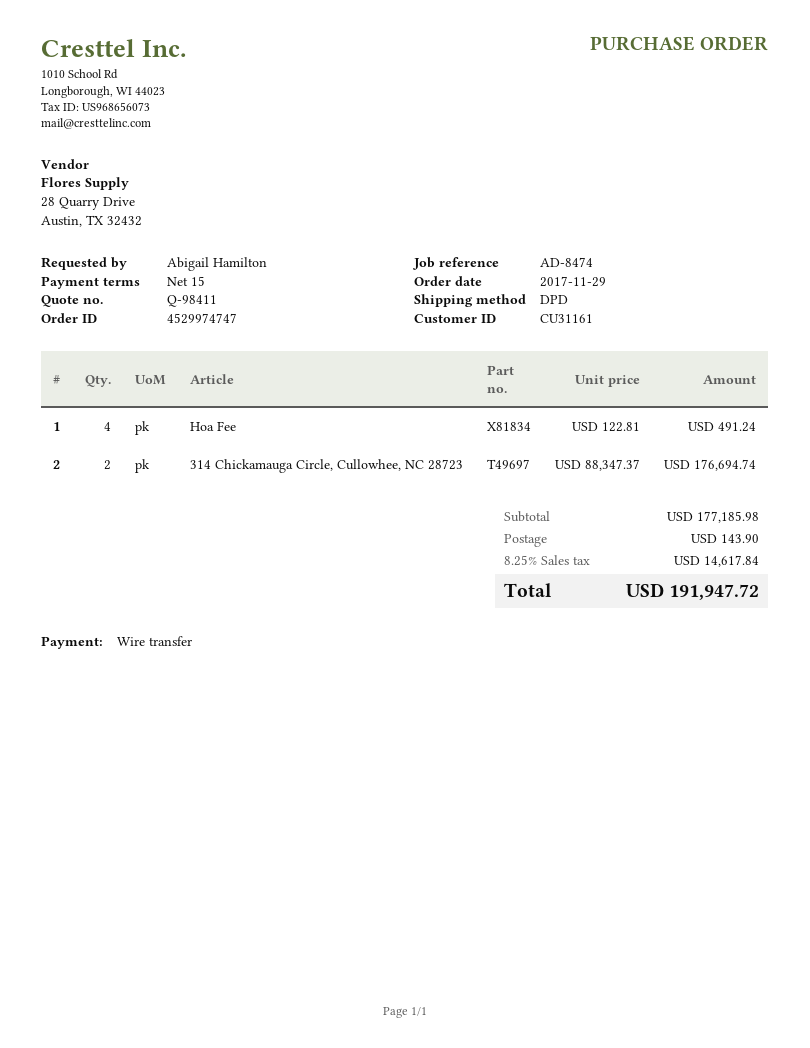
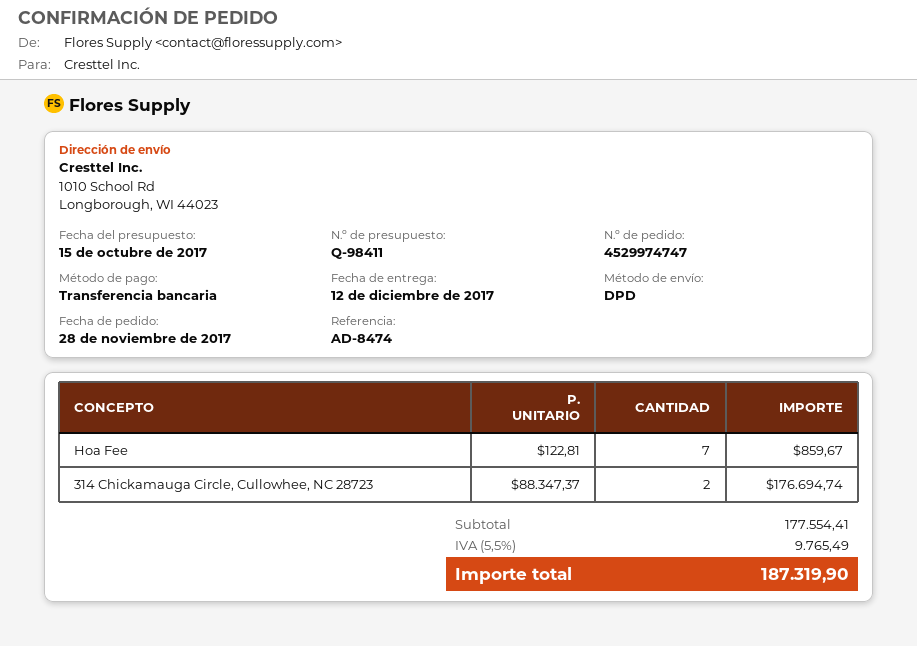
order date: 2017-11-29 -> 2017-11-28
Hoa Fee: 4 x 122.81 = 491.24 -> 7 x 122.81 = 859.67
subtotal: 177185.98 -> 177554.41
shipping: 143.90 -> none
tax: 8.25% = 14617.84 -> 5.5% = 9765.49
total: 191947.72 -> 187319.90

